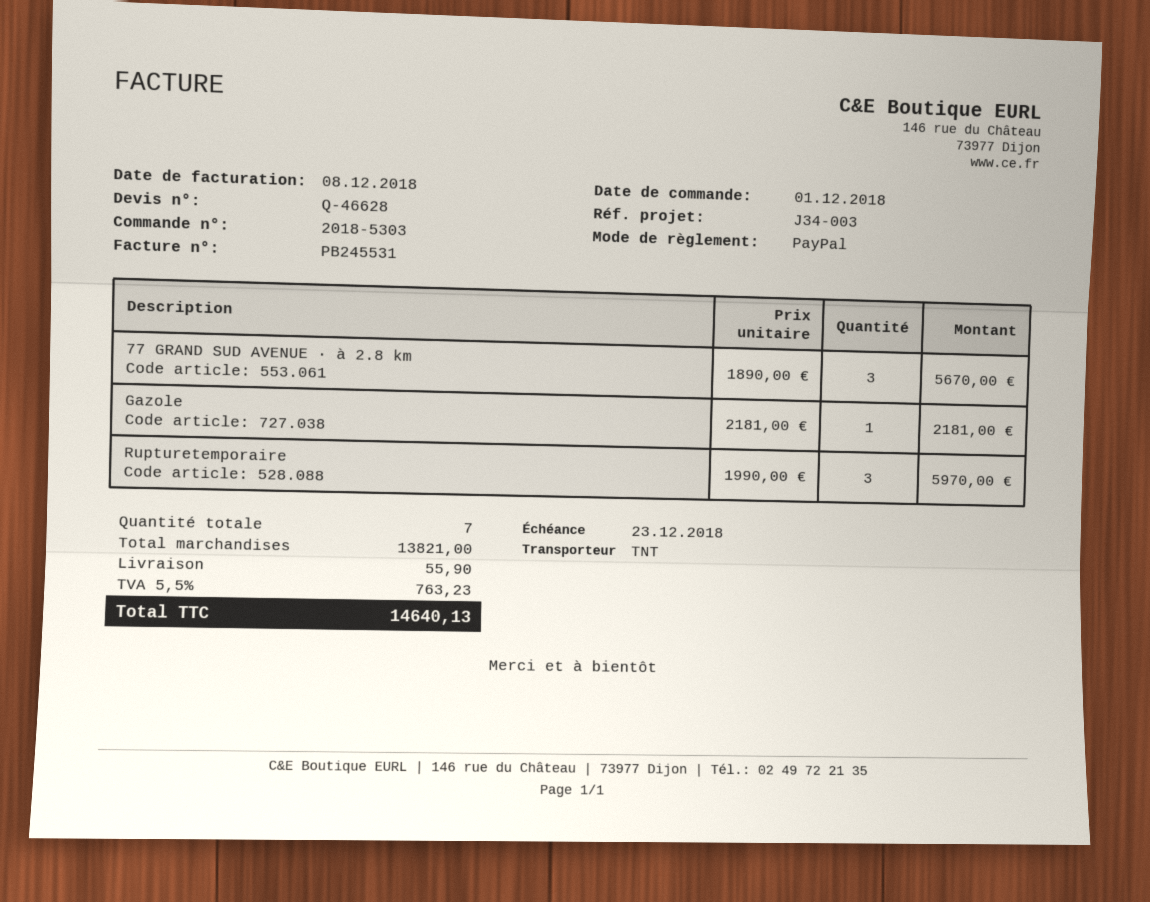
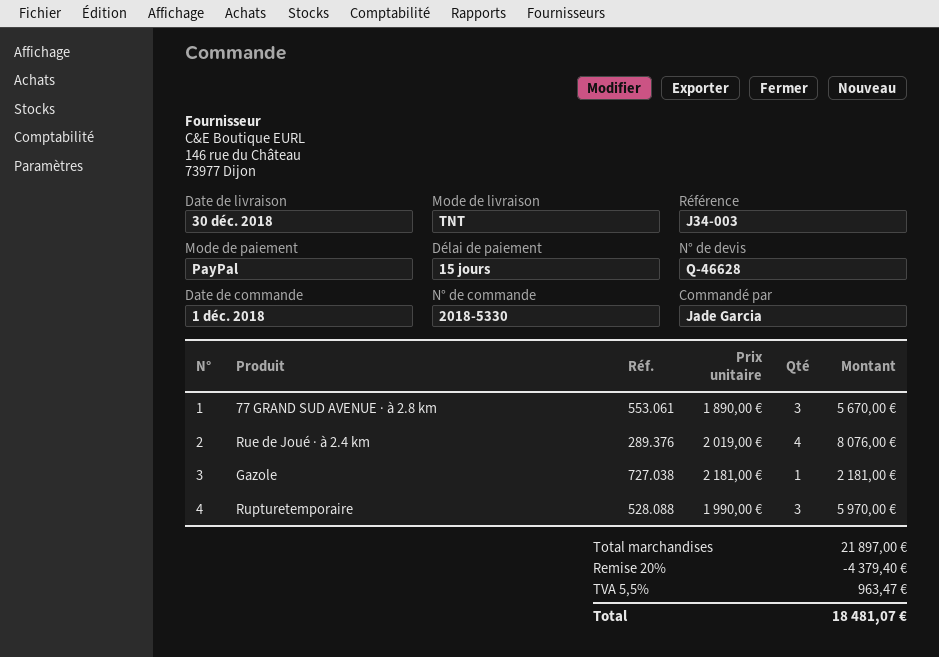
order number: 2018-5303 -> 2018-5330
Rue de Joué · à 2.4 km: none -> 4 x 2019.00 = 8076.00
subtotal: 13821.00 -> 21897.00
discount: none -> 20% = 4379.40
shipping: 55.90 -> none
tax: 5.5% = 763.23 -> 5.5% = 963.47
total: 14640.13 -> 18481.07

